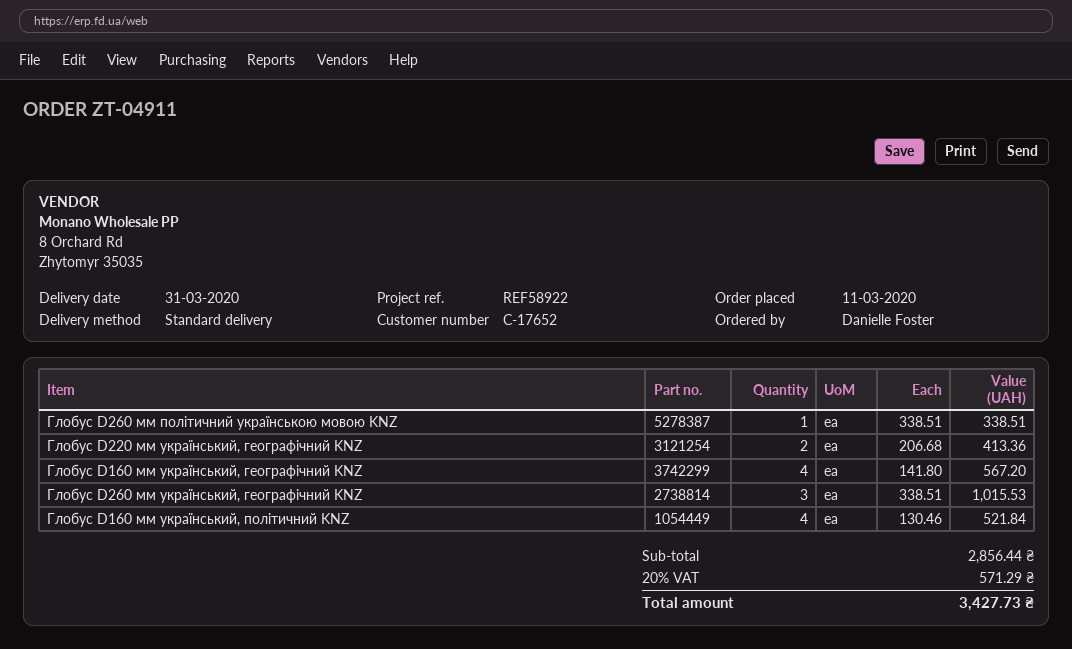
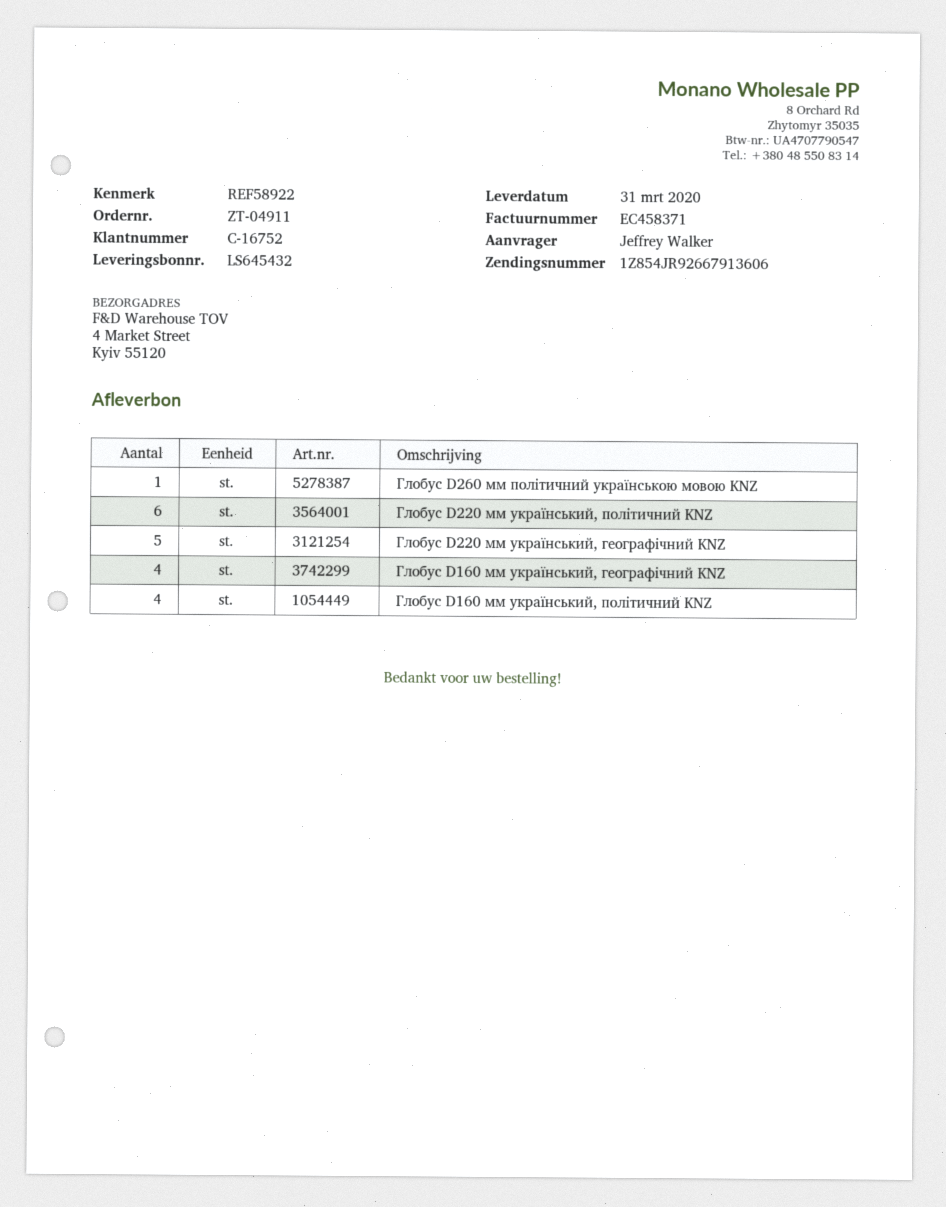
customer number: C-17652 -> C-16752
ordered by: Danielle Foster -> Jeffrey Walker
Глобус D220 мм український, географічний KNZ: 2 -> 5
Глобус D260 мм український, географічний KNZ: 3 -> none
Глобус D220 мм український, політичний KNZ: none -> 6

